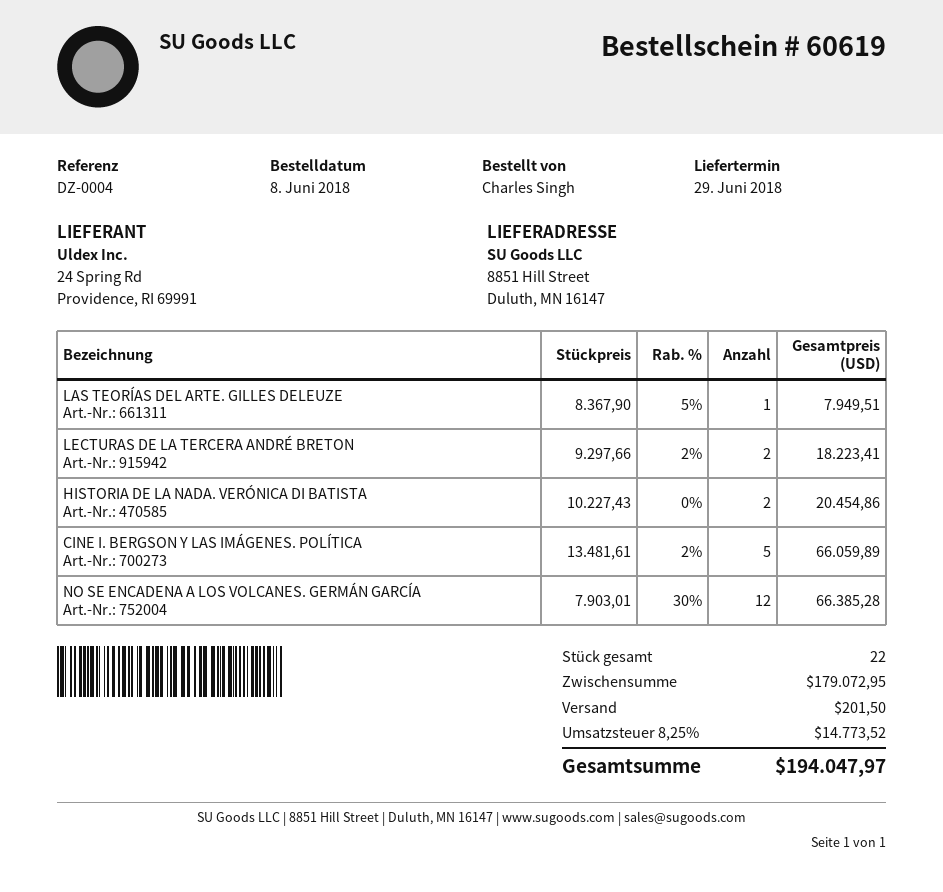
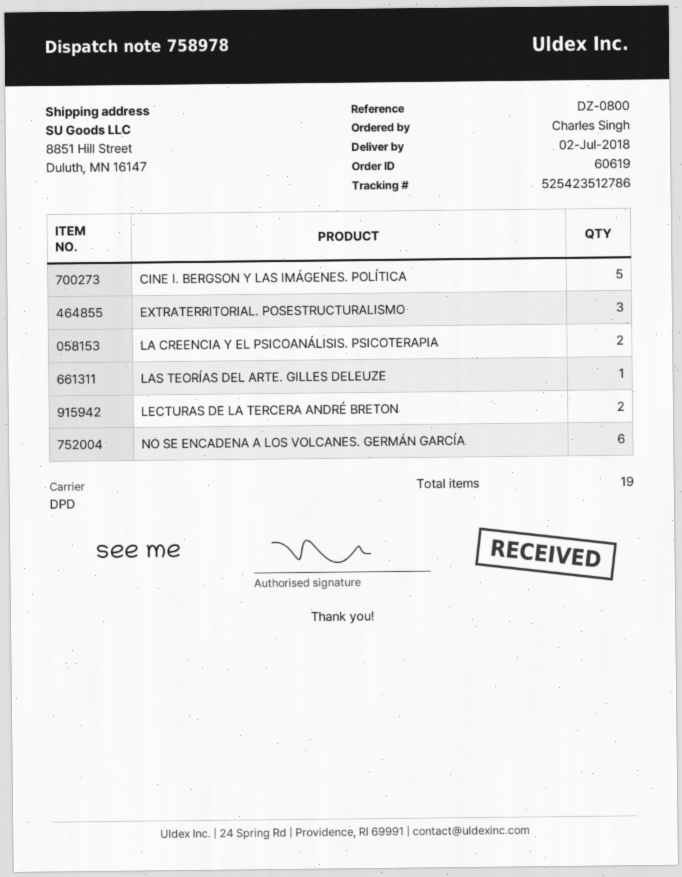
delivery date: 2018-06-29 -> 2018-07-02
reference: DZ-0004 -> DZ-0800
HISTORIA DE LA NADA. VERÓNICA DI BATISTA: 2 -> none
NO SE ENCADENA A LOS VOLCANES. GERMÁN GARCÍA: 12 -> 6
EXTRATERRITORIAL. POSESTRUCTURALISMO: none -> 3
LA CREENCIA Y EL PSICOANÁLISIS. PSICOTERAPIA: none -> 2
total quantity: 22 -> 19

